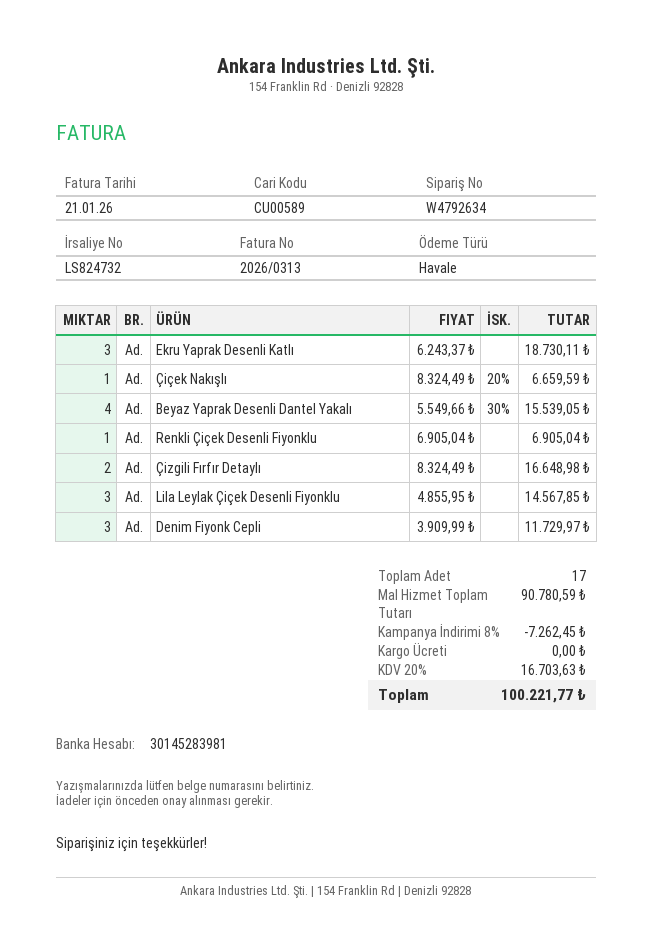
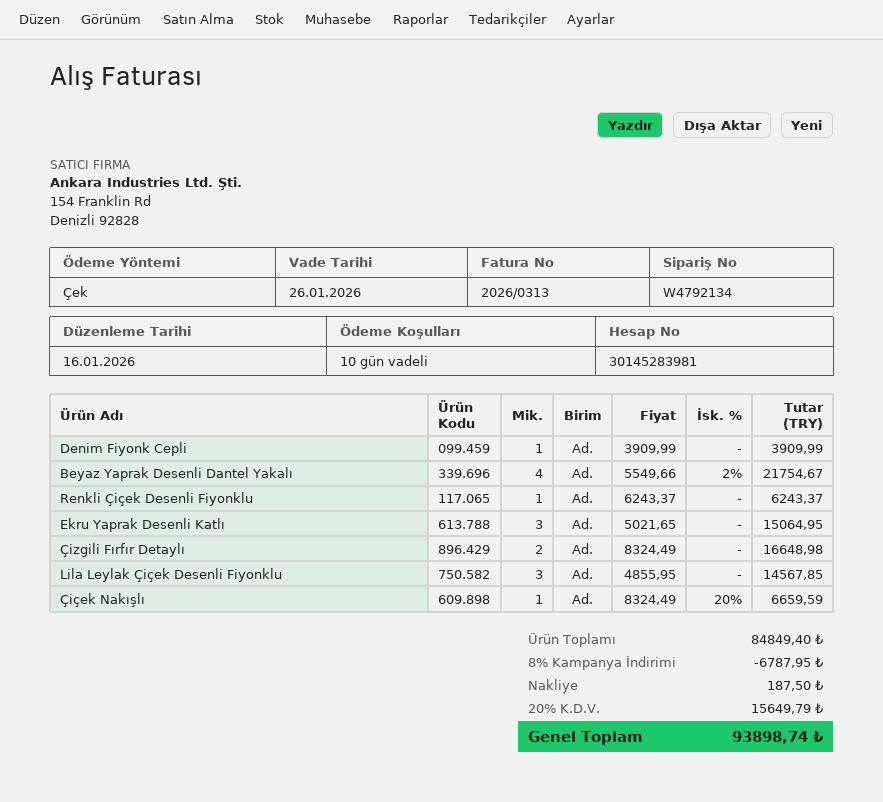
order number: W4792634 -> W4792134
invoice date: 2026-01-21 -> 2026-01-16
payment method: bank transfer -> cheque
Ekru Yaprak Desenli Katlı: 3 x 6243.37 = 18730.11 -> 3 x 5021.65 = 15064.95
Beyaz Yaprak Desenli Dantel Yakalı: 4 x 5549.66 - 30% = 15539.05 -> 4 x 5549.66 - 2% = 21754.67
Renkli Çiçek Desenli Fiyonklu: 1 x 6905.04 = 6905.04 -> 1 x 6243.37 = 6243.37
Denim Fiyonk Cepli: 3 x 3909.99 = 11729.97 -> 1 x 3909.99 = 3909.99
subtotal: 90780.59 -> 84849.40
discount: 8% = 7262.45 -> 8% = 6787.95
shipping: 0.00 -> 187.50
tax: 20% = 16703.63 -> 20% = 15649.79
total: 100221.77 -> 93898.74

